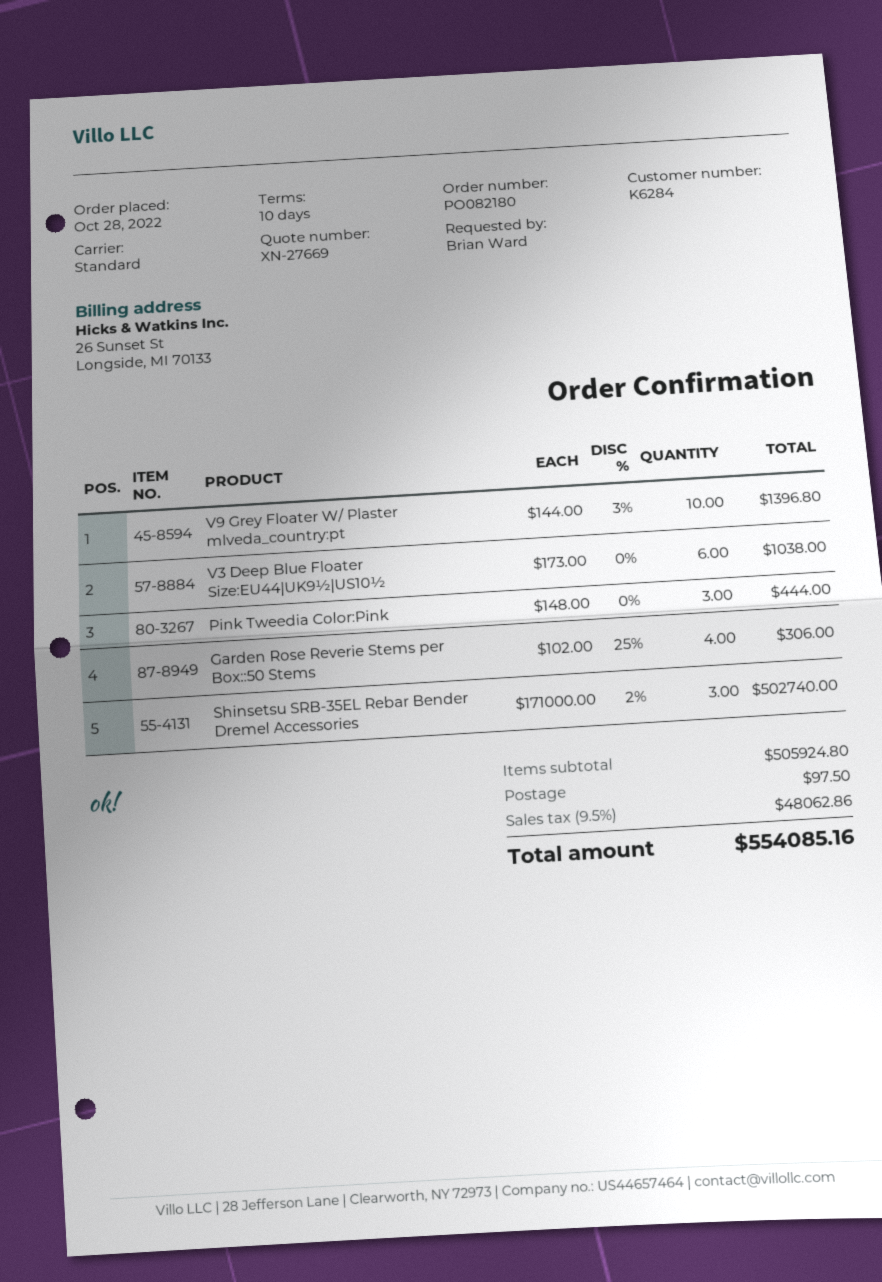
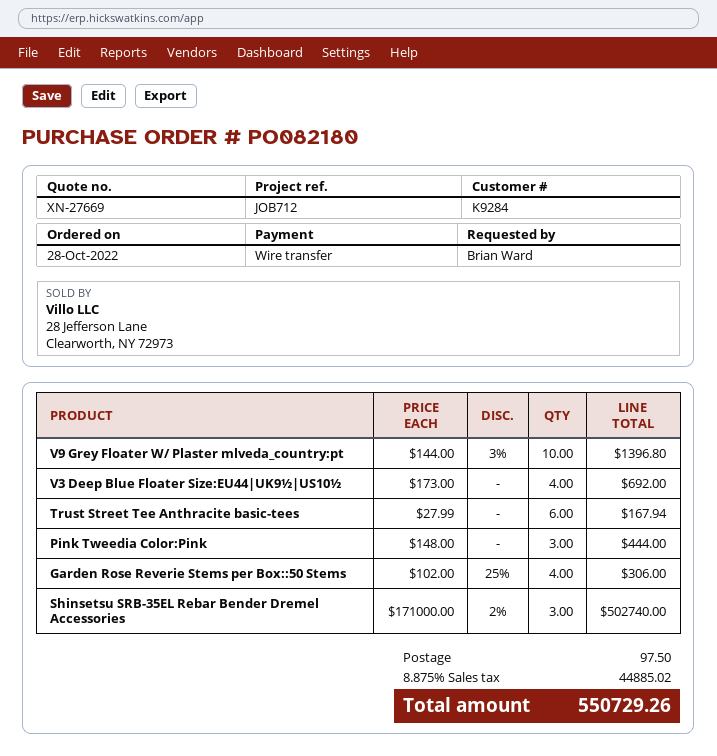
customer number: K6284 -> K9284
V3 Deep Blue Floater Size:EU44|UK9½|US10½: 6 x 173.00 = 1038.00 -> 4 x 173.00 = 692.00
Trust Street Tee Anthracite basic-tees: none -> 6 x 27.99 = 167.94
tax: 9.5% = 48062.86 -> 8.875% = 44885.02
total: 554085.16 -> 550729.26

